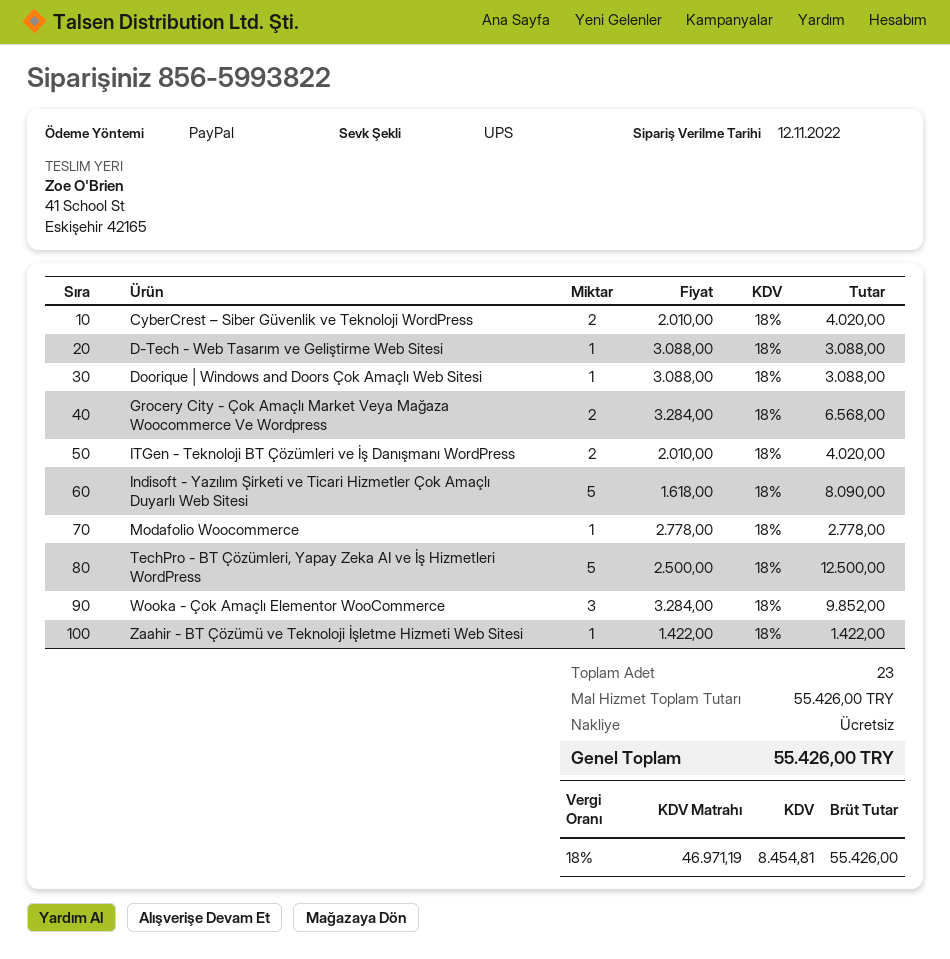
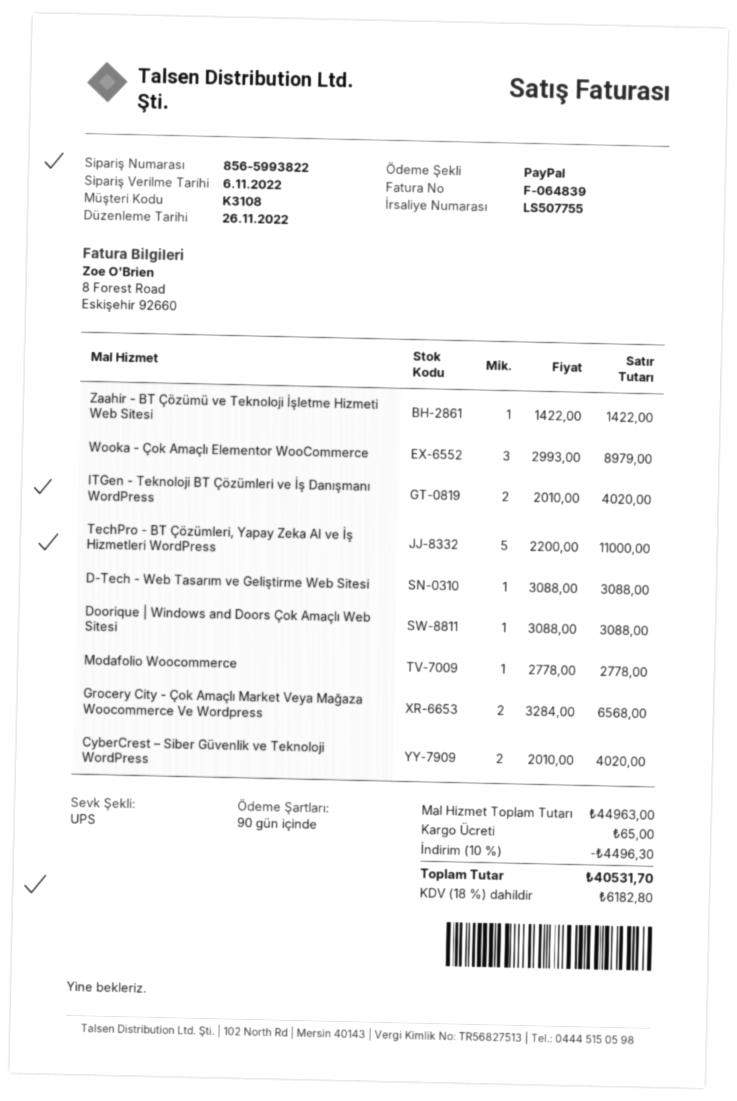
order date: 2022-11-12 -> 2022-11-06
Indisoft - Yazılım Şirketi ve Ticari Hizmetler Çok Amaçlı Duyarlı Web Sitesi: 5 x 1618.00 = 8090.00 -> none
TechPro - BT Çözümleri, Yapay Zeka AI ve İş Hizmetleri WordPress: 5 x 2500.00 = 12500.00 -> 5 x 2200.00 = 11000.00
Wooka - Çok Amaçlı Elementor WooCommerce: 3 x 3284.00 = 9852.00 -> 3 x 2993.00 = 8979.00
subtotal: 55426.00 -> 44963.00
discount: none -> 10% = 4496.30
shipping: 0.00 -> 65.00
tax: 18% = 8454.81 -> 18% = 6182.80
total: 55426.00 -> 40531.70

